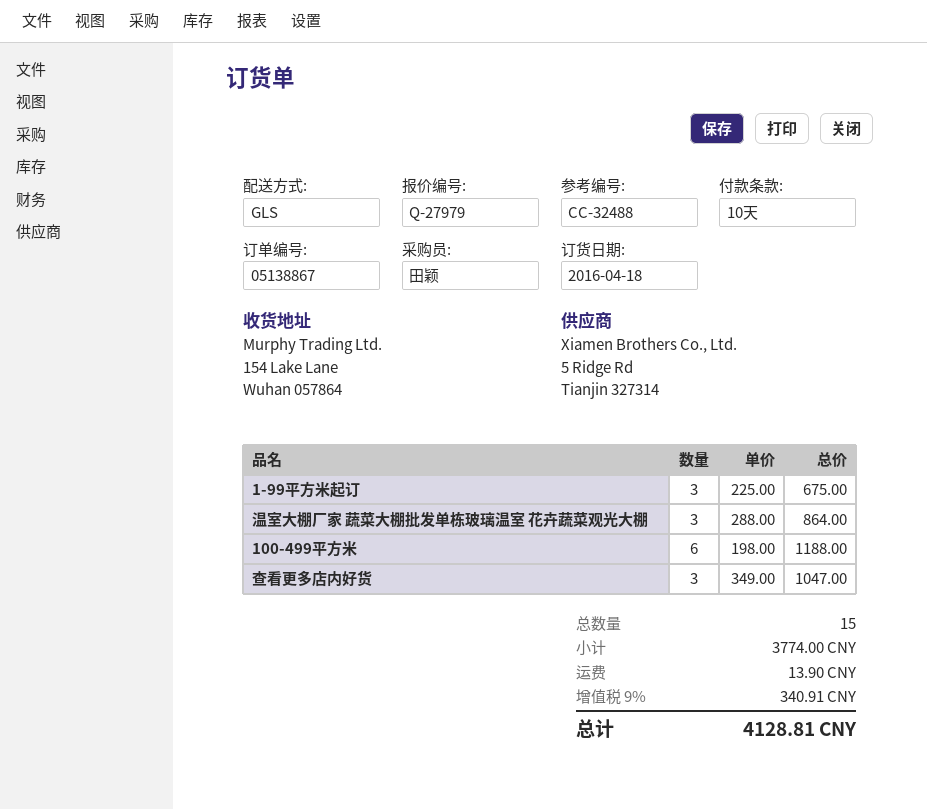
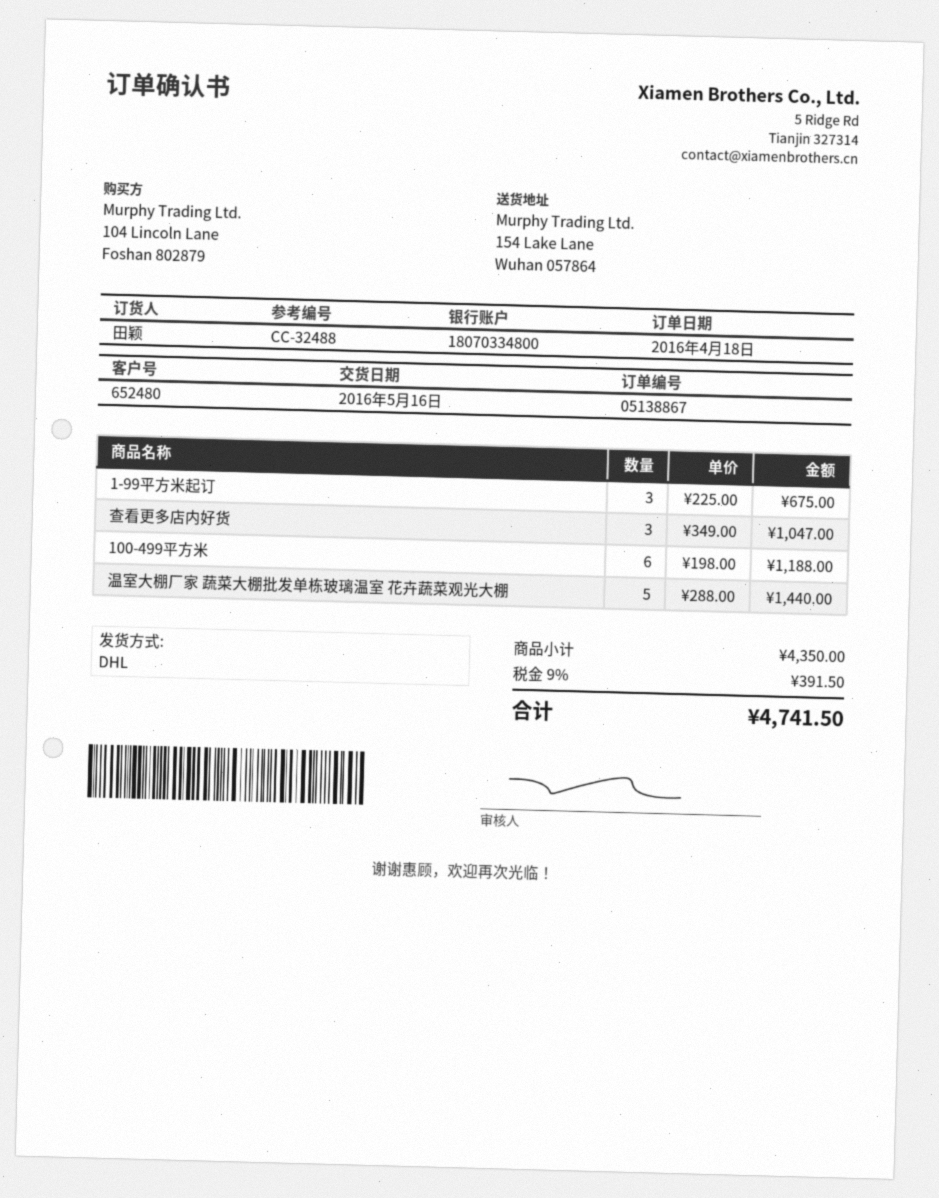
shipping method: GLS -> DHL
温室大棚厂家 蔬菜大棚批发单栋玻璃温室 花卉蔬菜观光大棚: 3 x 288.00 = 864.00 -> 5 x 288.00 = 1440.00
subtotal: 3774.00 -> 4350.00
shipping: 13.90 -> none
tax: 9% = 340.91 -> 9% = 391.50
total: 4128.81 -> 4741.50

